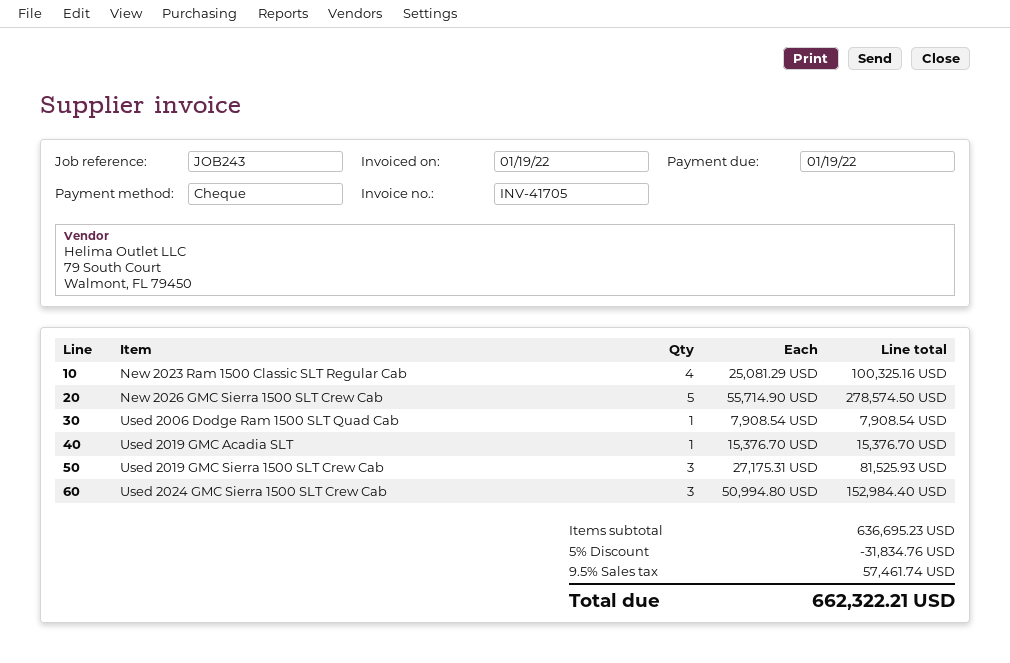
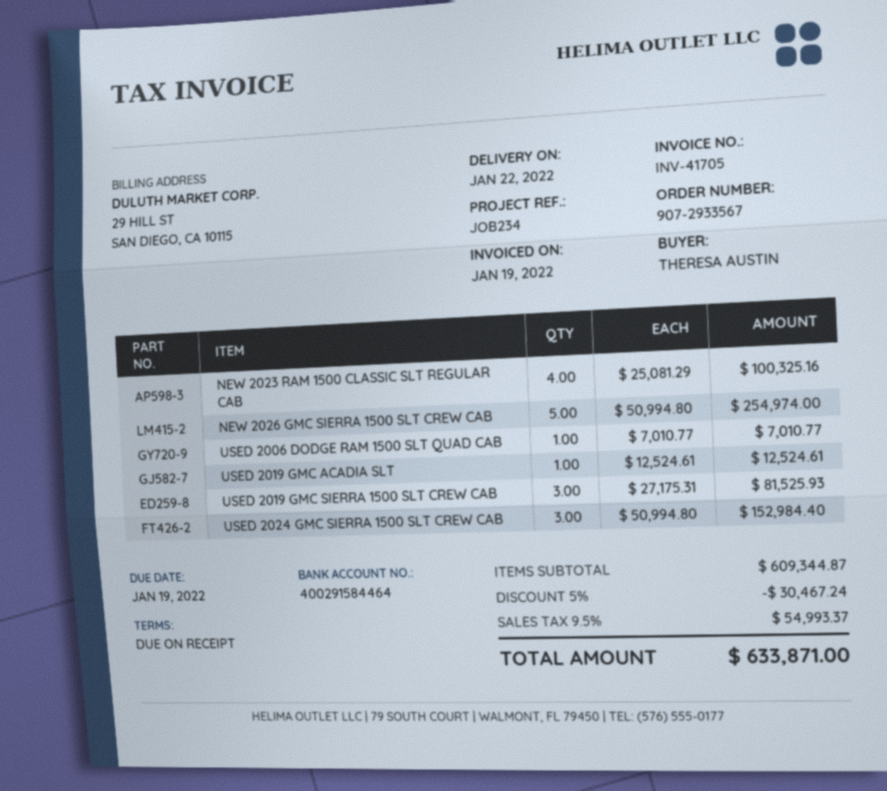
reference: JOB243 -> JOB234
New 2026 GMC Sierra 1500 SLT Crew Cab: 5 x 55714.90 = 278574.50 -> 5 x 50994.80 = 254974.00
Used 2006 Dodge Ram 1500 SLT Quad Cab: 1 x 7908.54 = 7908.54 -> 1 x 7010.77 = 7010.77
Used 2019 GMC Acadia SLT: 1 x 15376.70 = 15376.70 -> 1 x 12524.61 = 12524.61
subtotal: 636695.23 -> 609344.87
discount: 5% = 31834.76 -> 5% = 30467.24
tax: 9.5% = 57461.74 -> 9.5% = 54993.37
total: 662322.21 -> 633871.00

